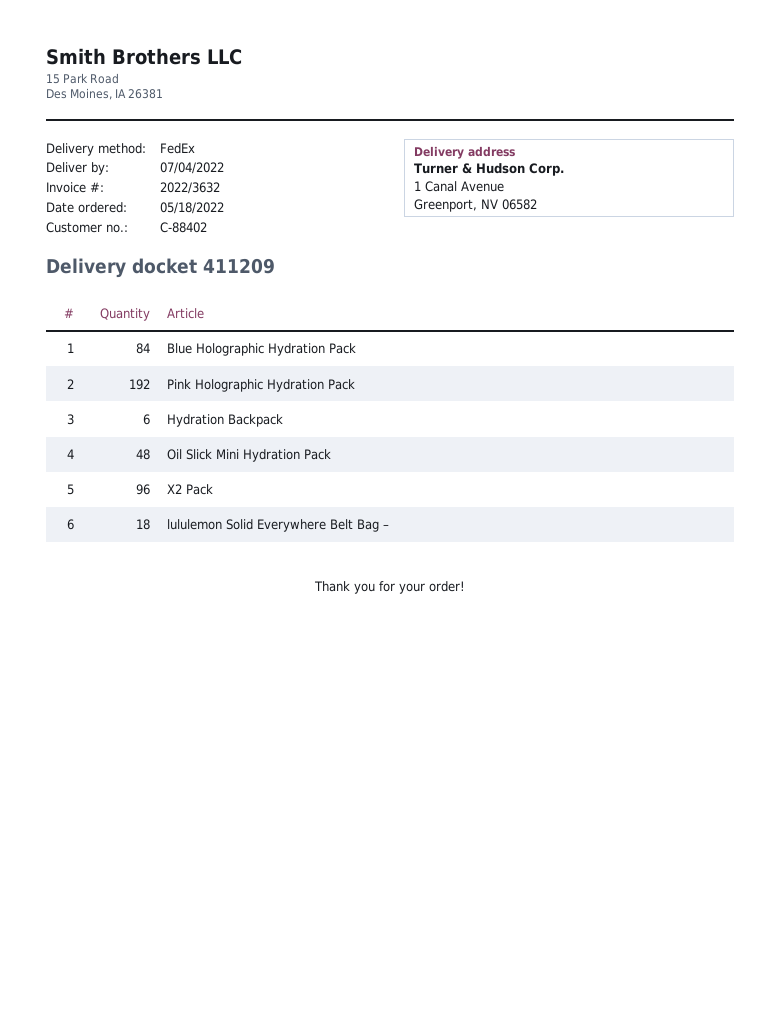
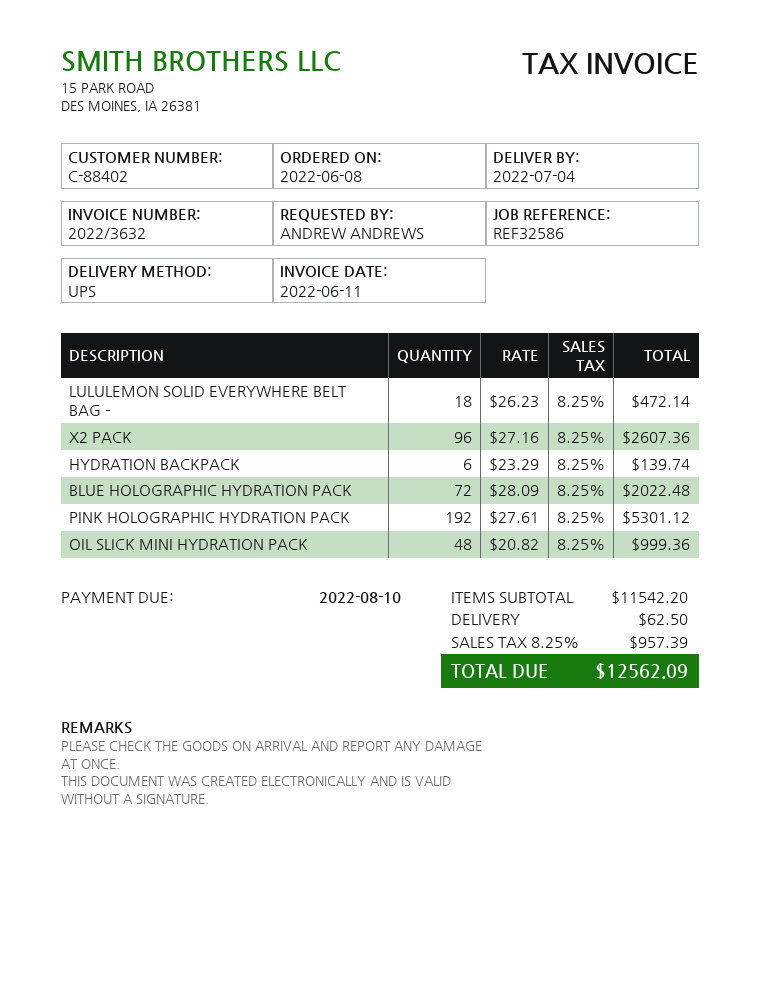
order date: 2022-05-18 -> 2022-06-08
shipping method: FedEx -> UPS
Blue Holographic Hydration Pack: 84 -> 72

